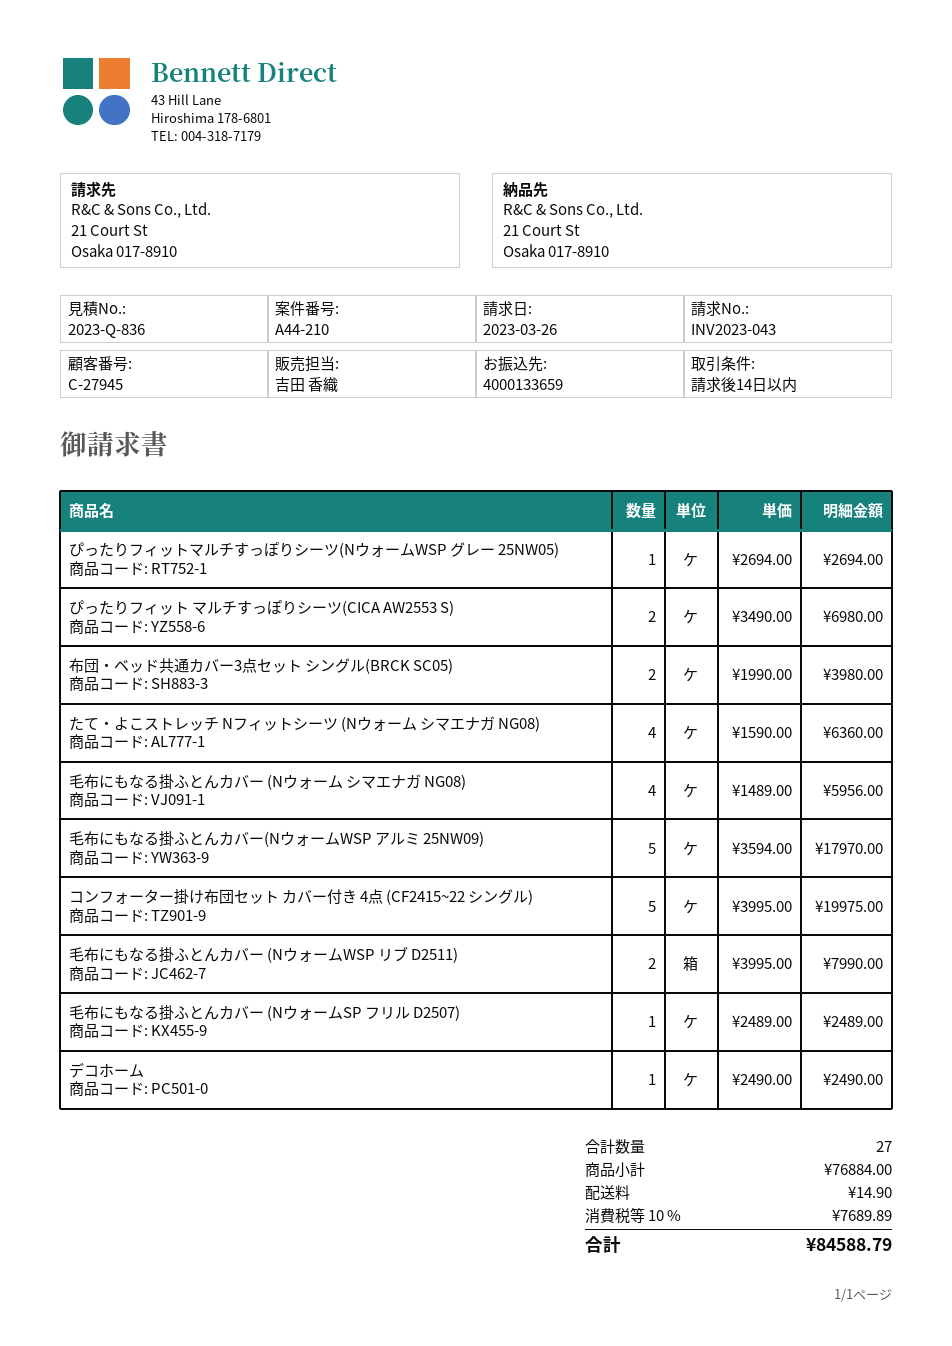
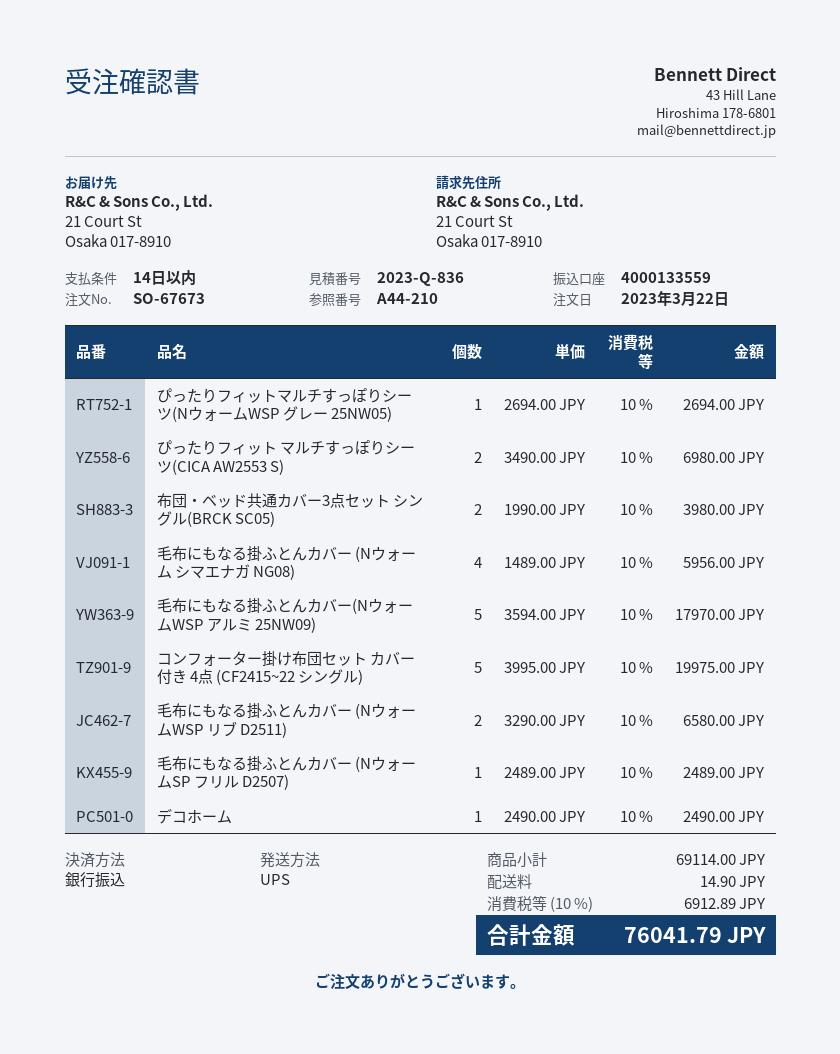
bank account: 4000133659 -> 4000133559
たて・よこストレッチ Nフィットシーツ (Nウォーム シマエナガ NG08): 4 x 1590.00 = 6360.00 -> none
毛布にもなる掛ふとんカバー (NウォームWSP リブ D2511): 2 x 3995.00 = 7990.00 -> 2 x 3290.00 = 6580.00
subtotal: 76884.00 -> 69114.00
tax: 10% = 7689.89 -> 10% = 6912.89
total: 84588.79 -> 76041.79

